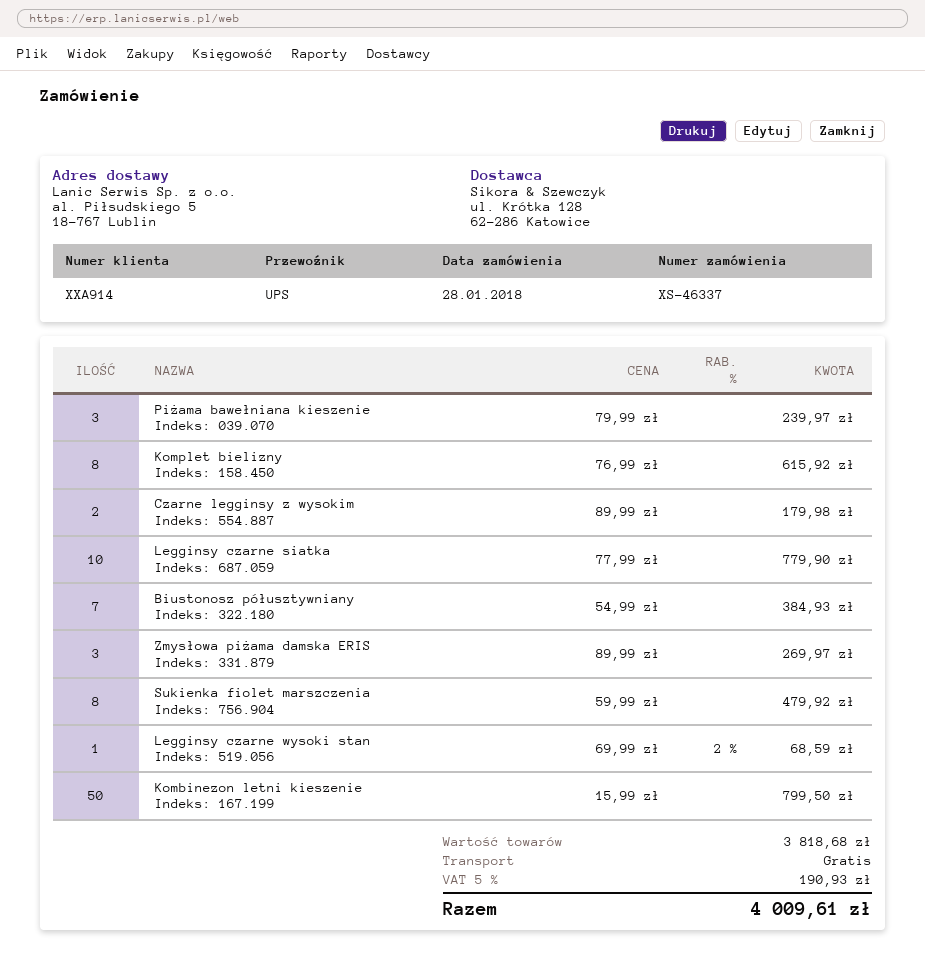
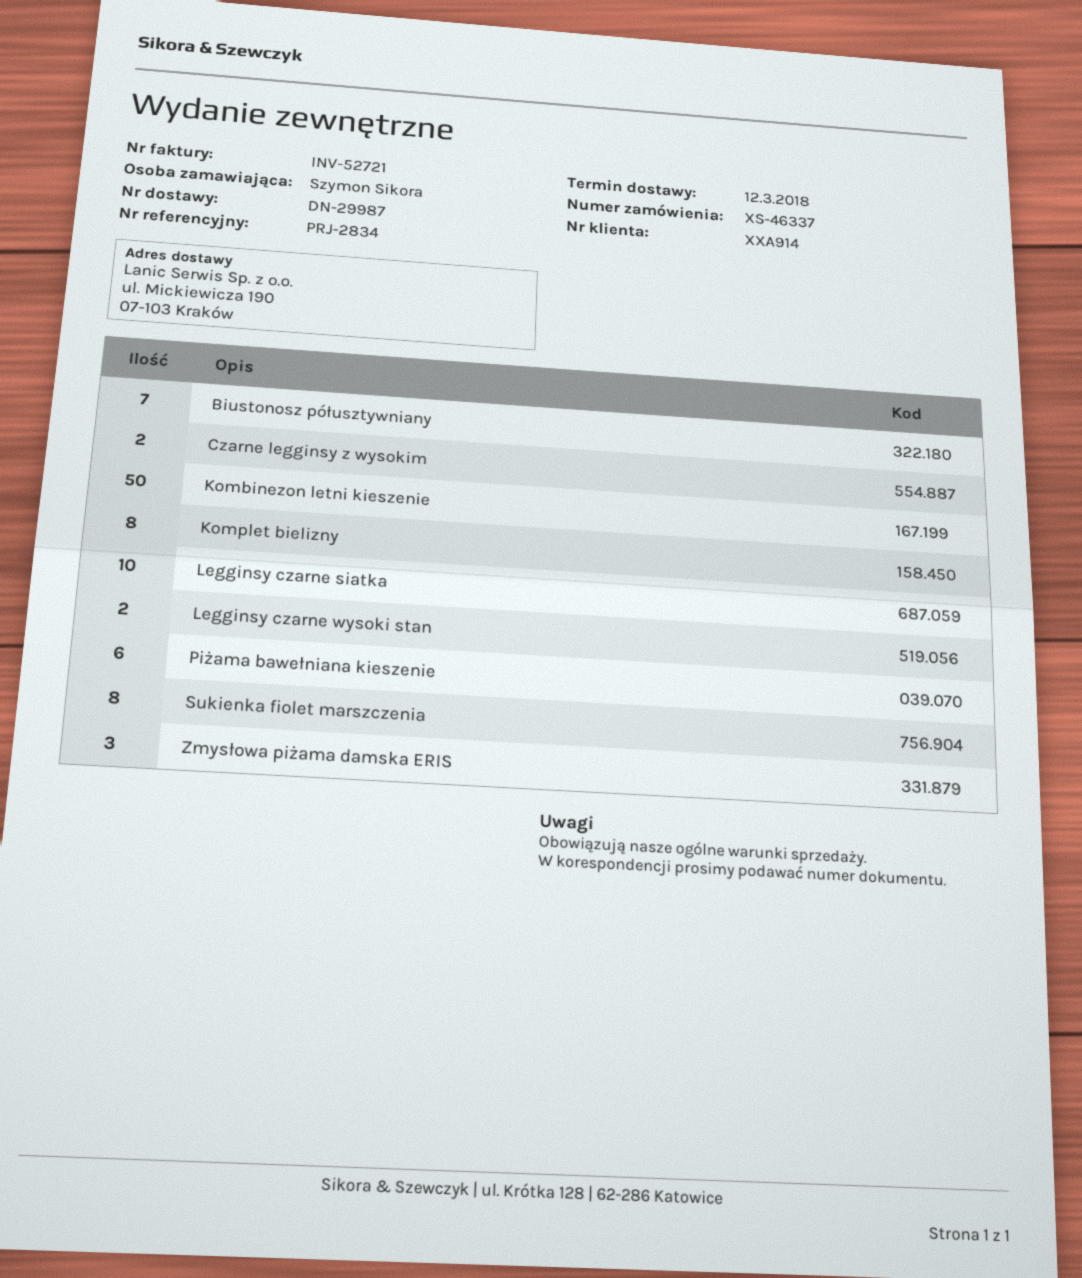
ship to: al. Piłsudskiego 5, 18-767 Lublin -> ul. Mickiewicza 190, 07-103 Kraków
Piżama bawełniana kieszenie: 3 -> 6
Legginsy czarne wysoki stan: 1 -> 2

